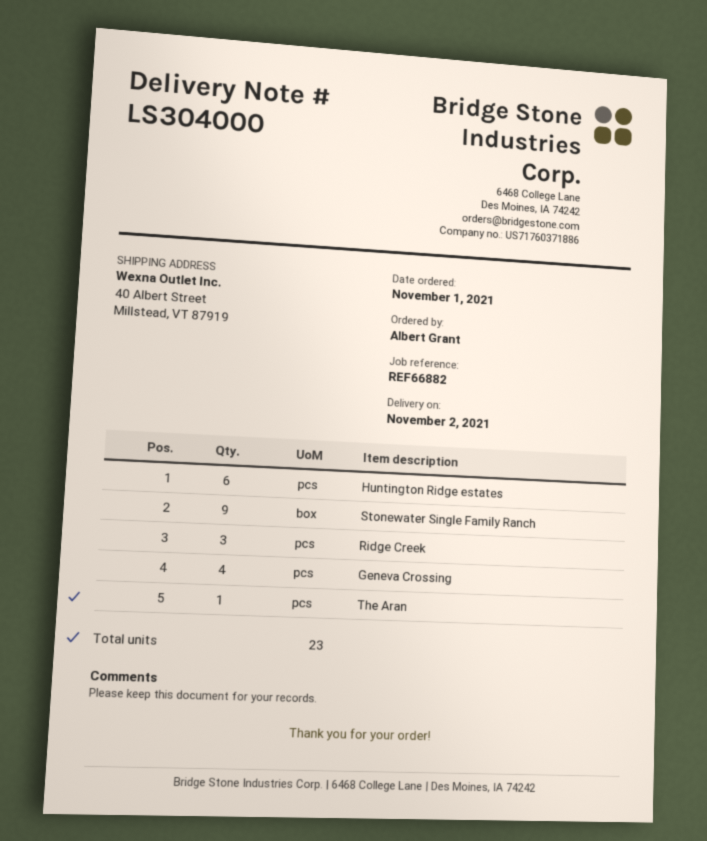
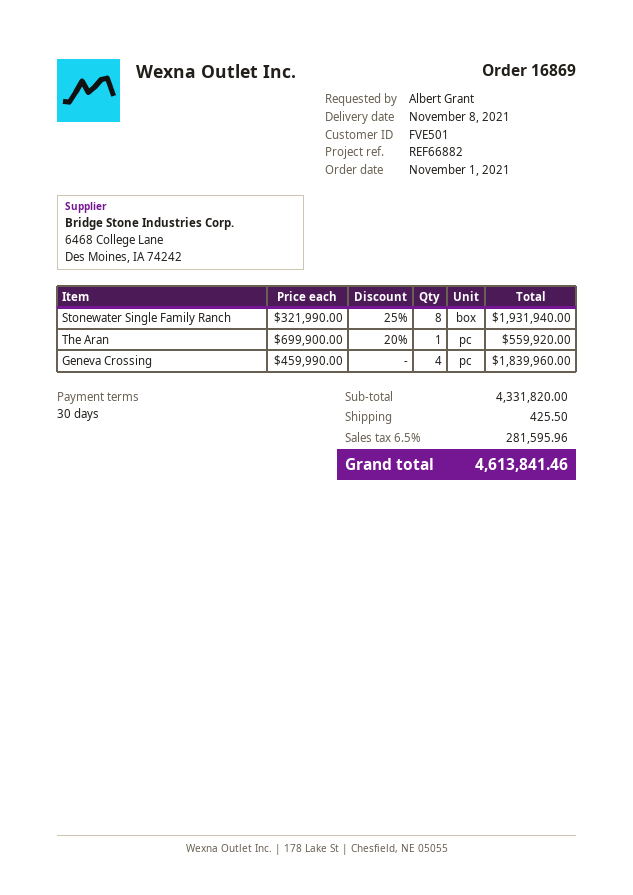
delivery date: 2021-11-02 -> 2021-11-08
Huntington Ridge estates: 6 -> none
Stonewater Single Family Ranch: 9 -> 8
Ridge Creek: 3 -> none

